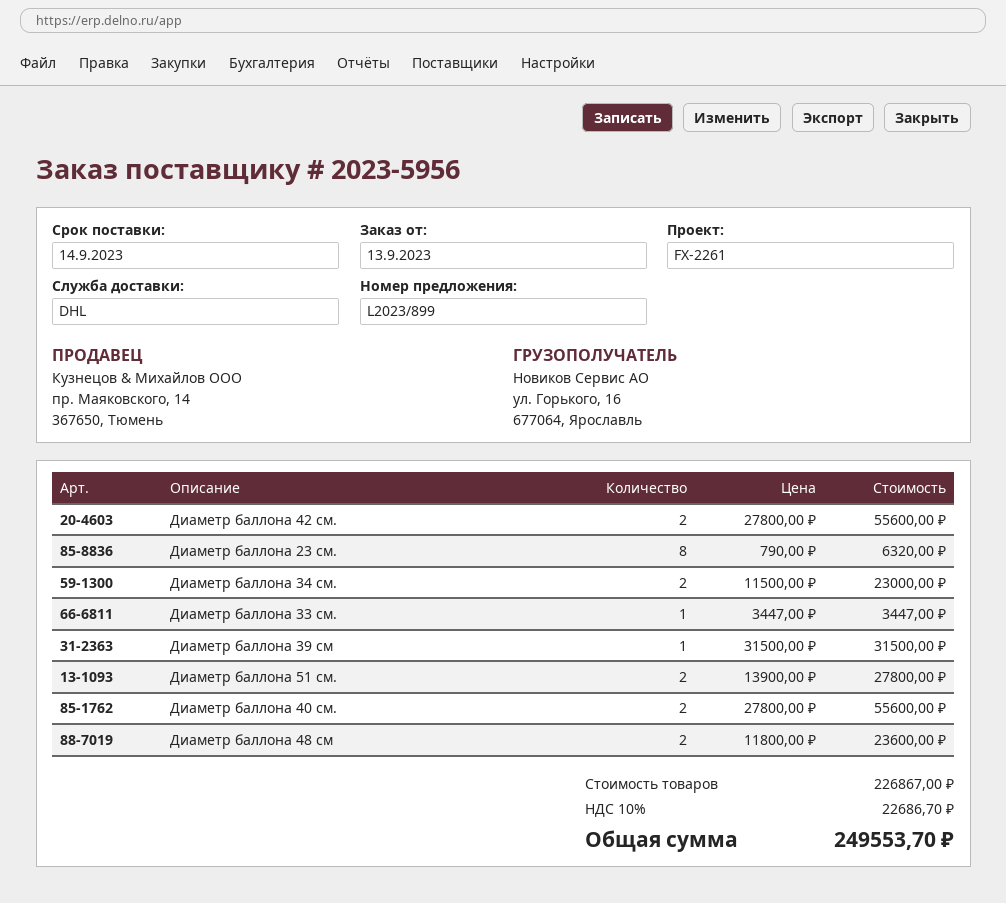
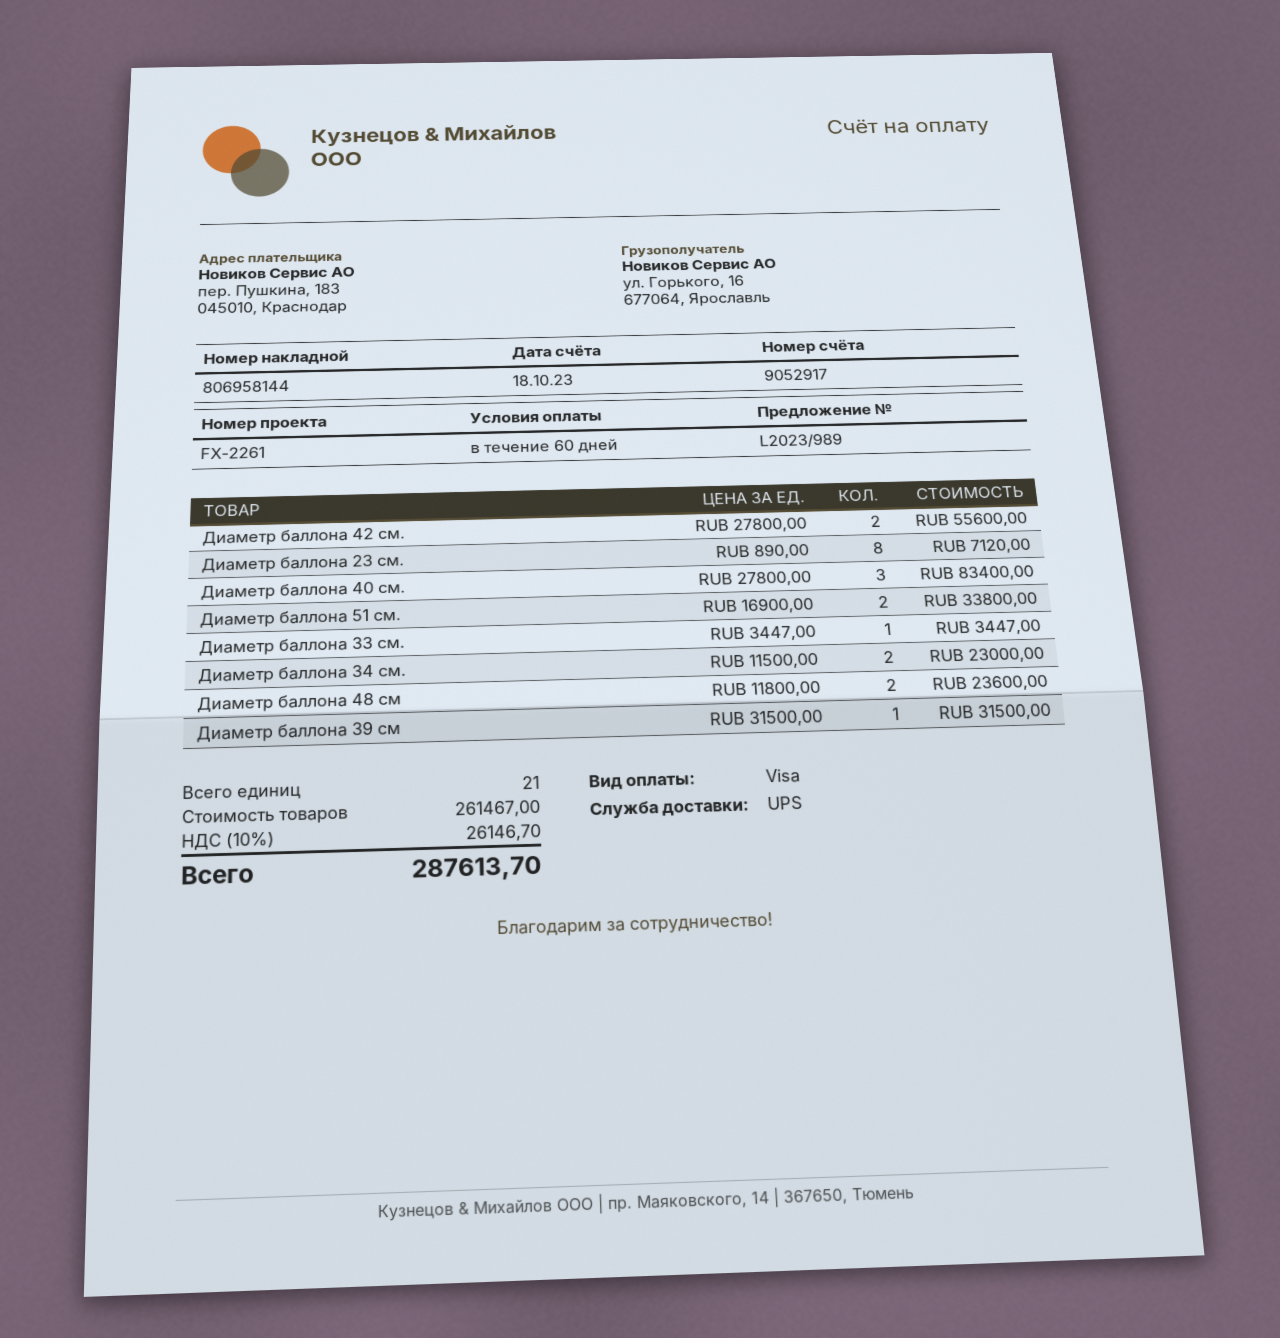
quote number: L2023/899 -> L2023/989
shipping method: DHL -> UPS
Диаметр баллона 23 см.: 8 x 790.00 = 6320.00 -> 8 x 890.00 = 7120.00
Диаметр баллона 51 см.: 2 x 13900.00 = 27800.00 -> 2 x 16900.00 = 33800.00
Диаметр баллона 40 см.: 2 x 27800.00 = 55600.00 -> 3 x 27800.00 = 83400.00
subtotal: 226867.00 -> 261467.00
tax: 10% = 22686.70 -> 10% = 26146.70
total: 249553.70 -> 287613.70

